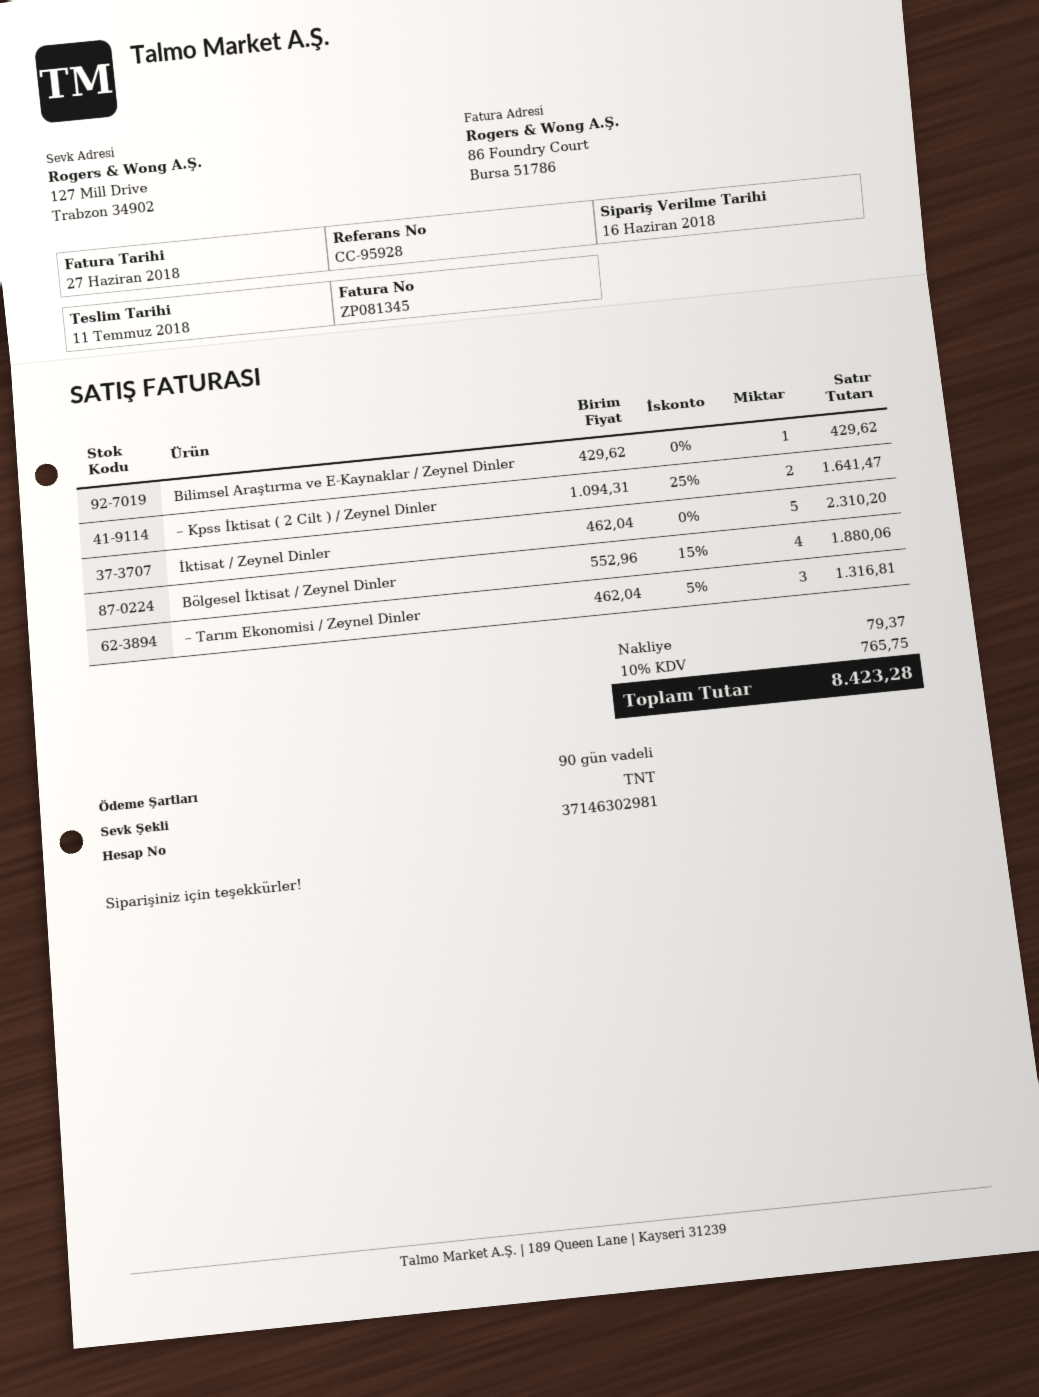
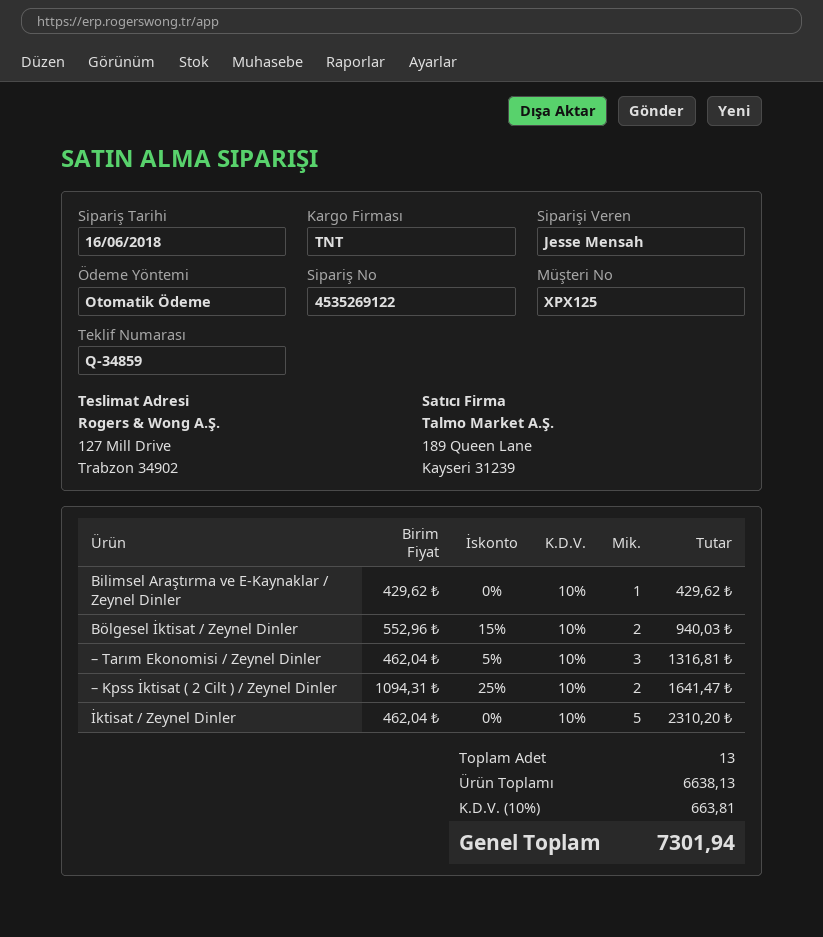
Bölgesel İktisat / Zeynel Dinler: 4 x 552.96 - 15% = 1880.06 -> 2 x 552.96 - 15% = 940.03
shipping: 79.37 -> none
tax: 10% = 765.75 -> 10% = 663.81
total: 8423.28 -> 7301.94

